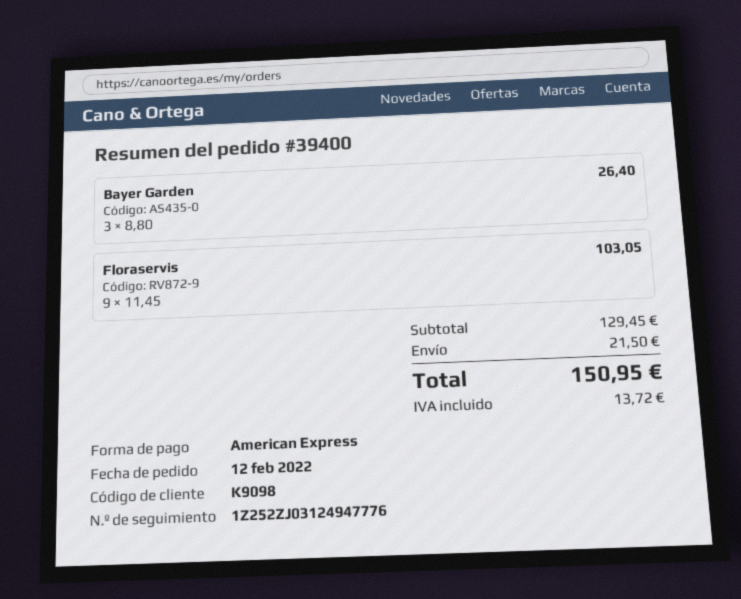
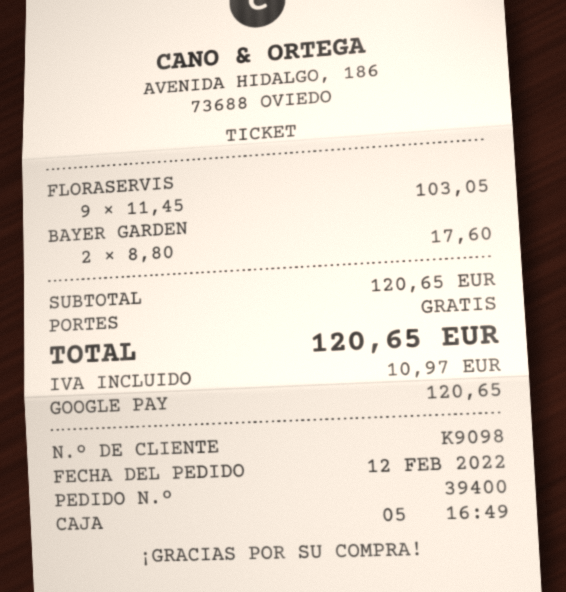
payment method: American Express -> Google Pay
Bayer Garden: 3 x 8.80 = 26.40 -> 2 x 8.80 = 17.60
subtotal: 129.45 -> 120.65
shipping: 21.50 -> 0.00
tax: 13.72 -> 10.97
total: 150.95 -> 120.65

